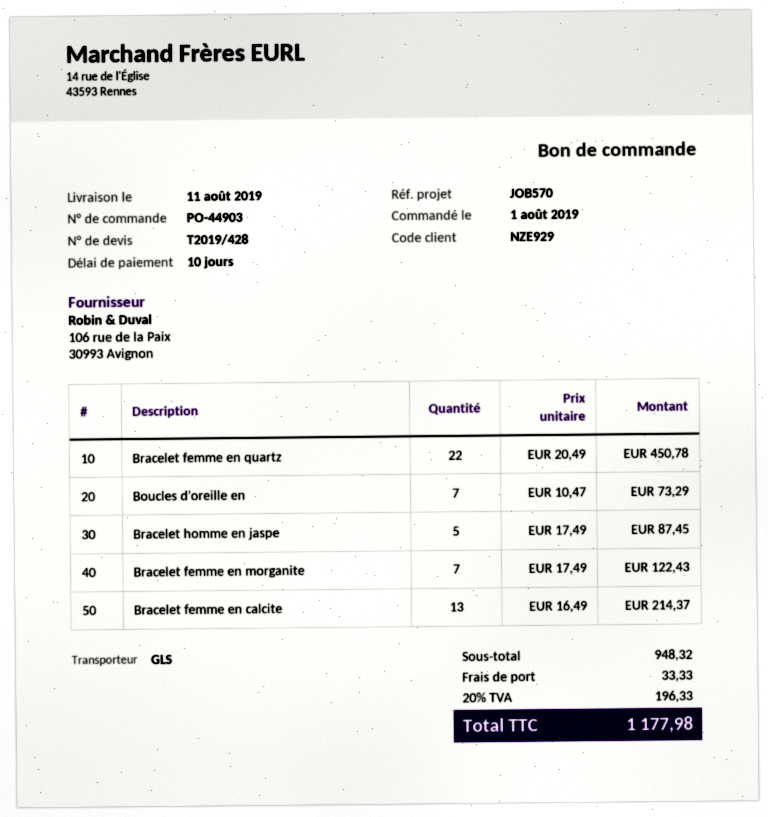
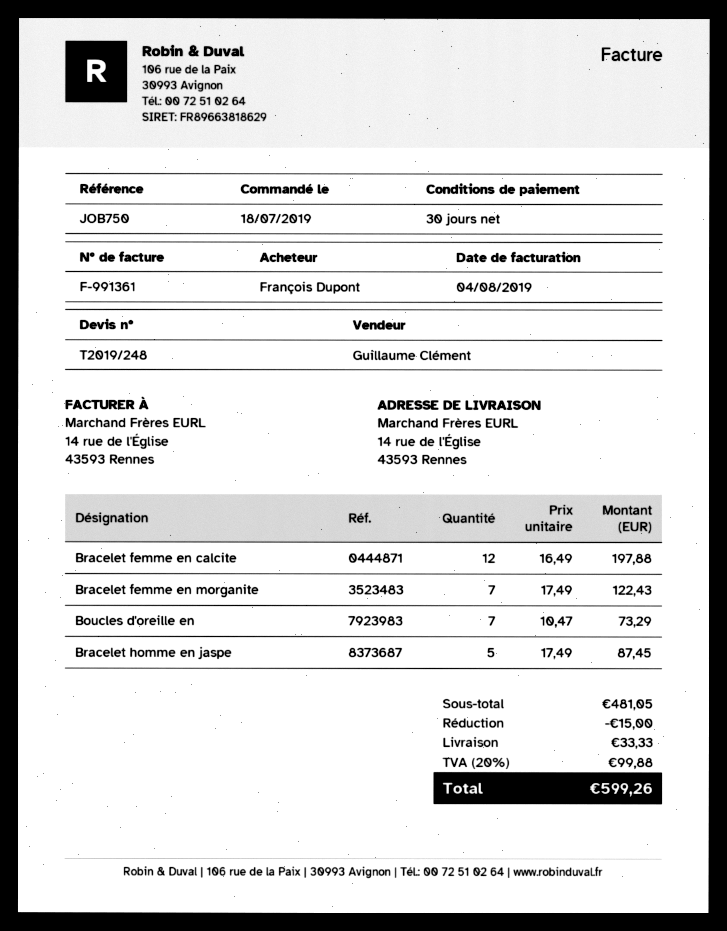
quote number: T2019/428 -> T2019/248
order date: 2019-08-01 -> 2019-07-18
payment terms: 10 days -> 30 days
reference: JOB570 -> JOB750
Bracelet femme en quartz: 22 x 20.49 = 450.78 -> none
Bracelet femme en calcite: 13 x 16.49 = 214.37 -> 12 x 16.49 = 197.88
subtotal: 948.32 -> 481.05
discount: none -> 15.00
tax: 20% = 196.33 -> 20% = 99.88
total: 1177.98 -> 599.26

